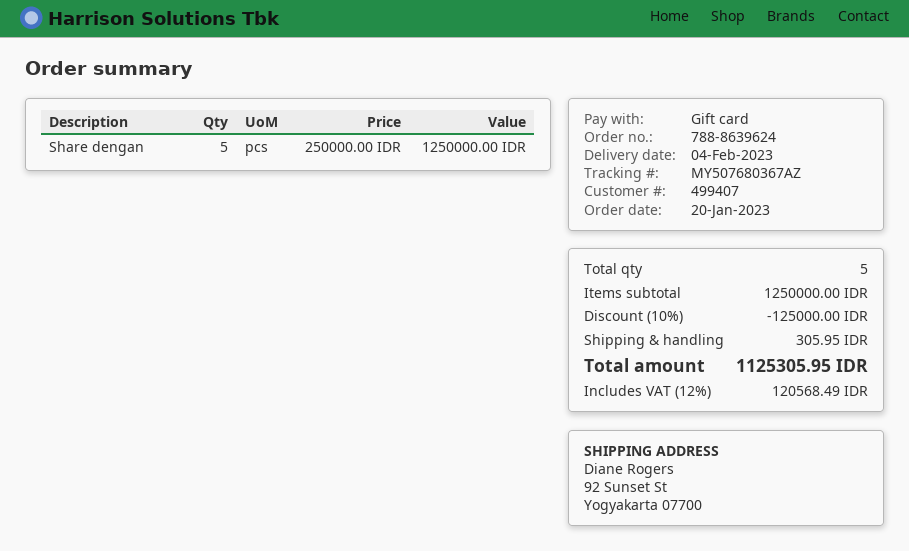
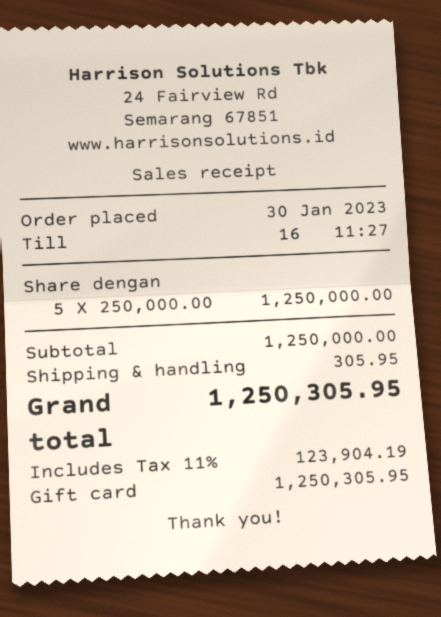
order date: 2023-01-20 -> 2023-01-30
discount: 10% = 125000.00 -> none
tax: 12% = 120568.49 -> 11% = 123904.19
total: 1125305.95 -> 1250305.95

